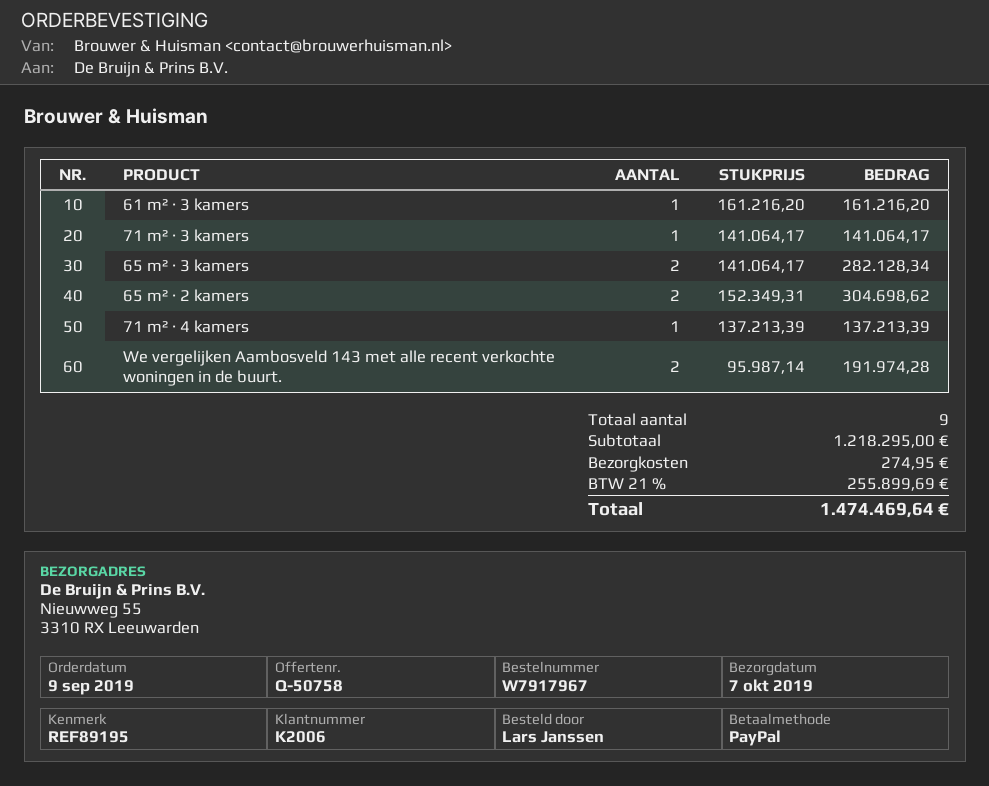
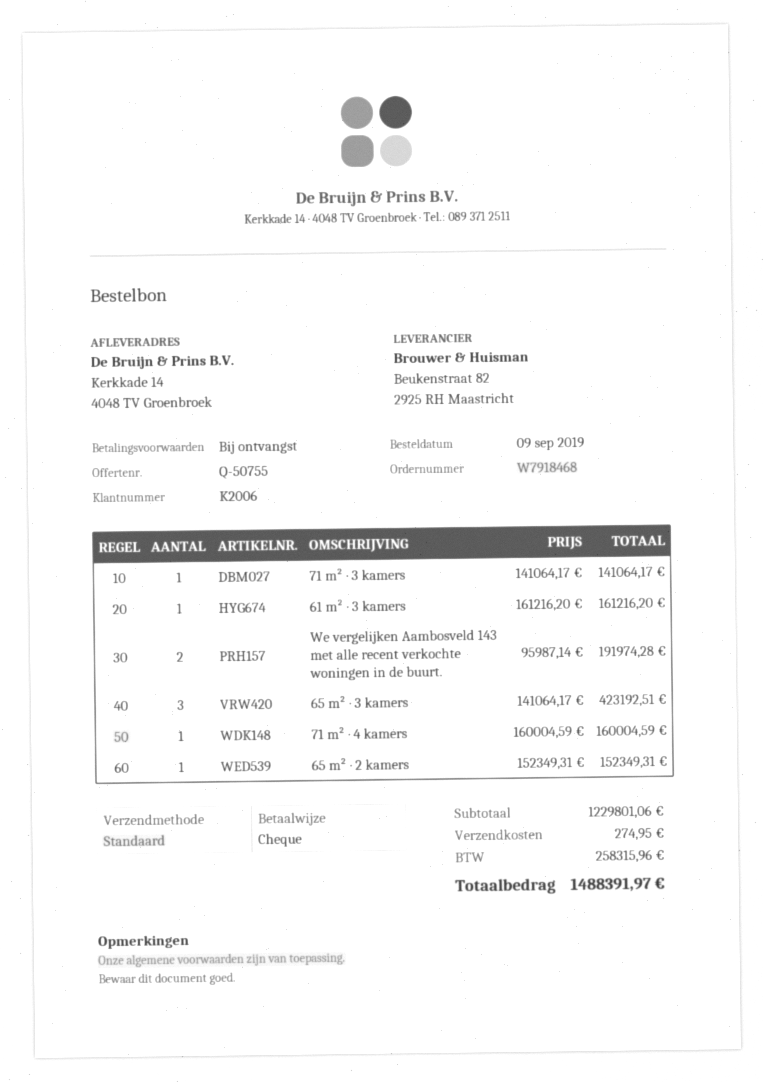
quote number: Q-50758 -> Q-50755
order number: W7917967 -> W7918468
payment method: PayPal -> cheque
ship to: Nieuwweg 55, 3310 RX Leeuwarden -> Kerkkade 14, 4048 TV Groenbroek
65 m² · 3 kamers: 2 x 141064.17 = 282128.34 -> 3 x 141064.17 = 423192.51
65 m² · 2 kamers: 2 x 152349.31 = 304698.62 -> 1 x 152349.31 = 152349.31
71 m² · 4 kamers: 1 x 137213.39 = 137213.39 -> 1 x 160004.59 = 160004.59
subtotal: 1218295.00 -> 1229801.06
tax: 255899.69 -> 258315.96
total: 1474469.64 -> 1488391.97

